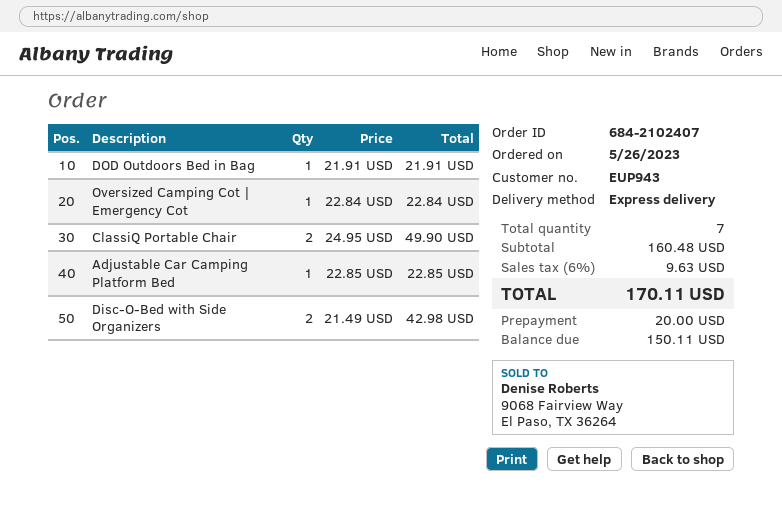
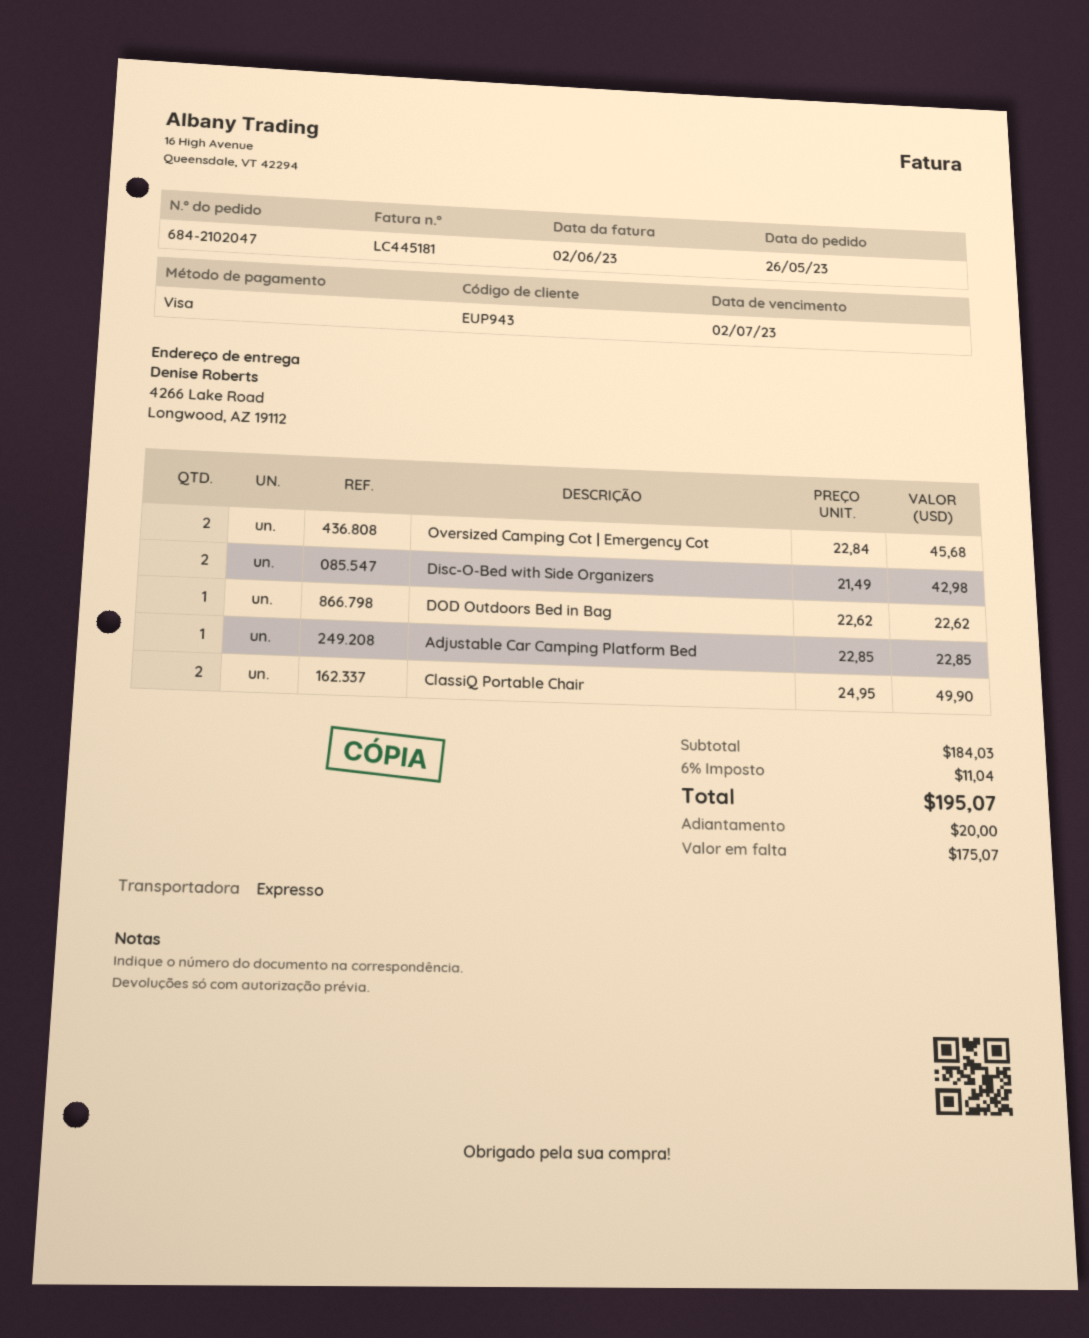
order number: 684-2102407 -> 684-2102047
DOD Outdoors Bed in Bag: 1 x 21.91 = 21.91 -> 1 x 22.62 = 22.62
Oversized Camping Cot | Emergency Cot: 1 x 22.84 = 22.84 -> 2 x 22.84 = 45.68
subtotal: 160.48 -> 184.03
tax: 6% = 9.63 -> 6% = 11.04
total: 170.11 -> 195.07
balance: 150.11 -> 175.07

